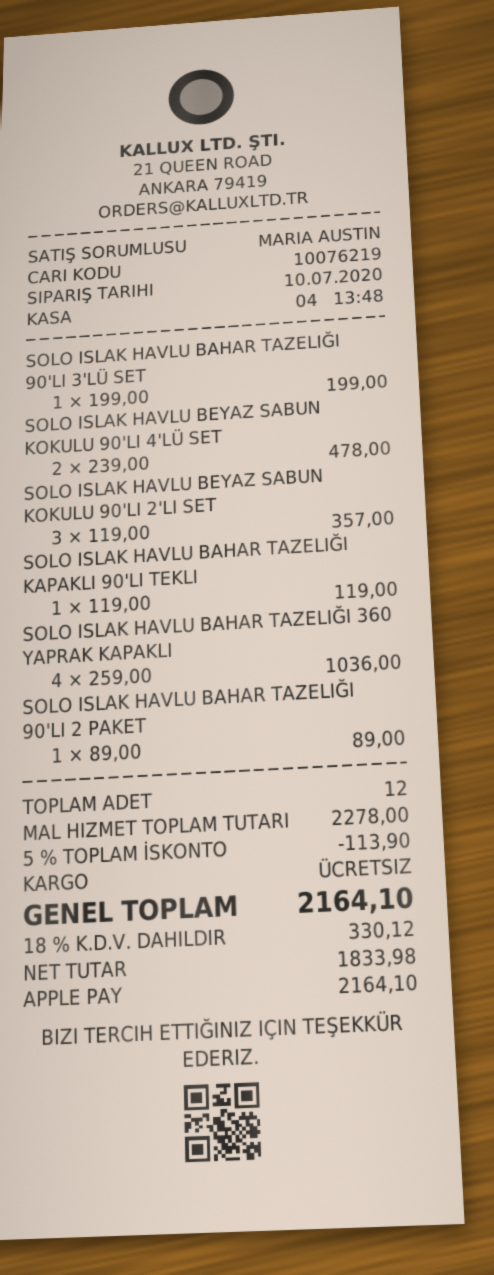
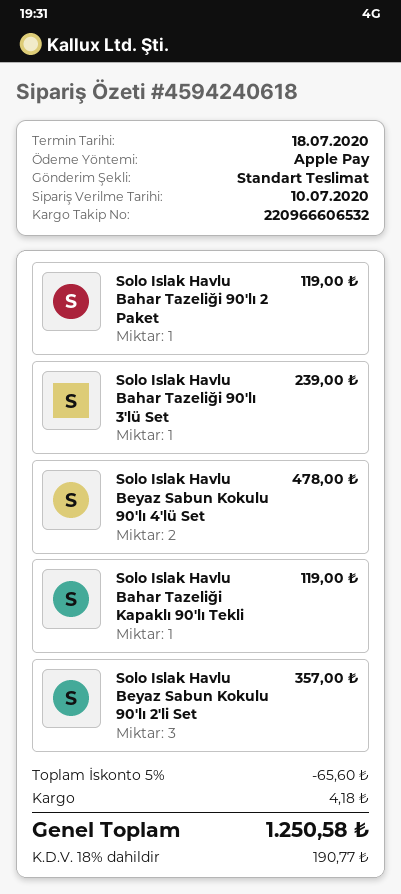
SOLO ISLAK HAVLU BAHAR TAZELIĞI 90'LI 3'LÜ SET: 1 for 199.00 -> 1 for 239.00
SOLO ISLAK HAVLU BAHAR TAZELIĞI 360 YAPRAK KAPAKLI: 4 for 1036.00 -> none
SOLO ISLAK HAVLU BAHAR TAZELIĞI 90'LI 2 PAKET: 1 for 89.00 -> 1 for 119.00
discount: 5% = 113.90 -> 5% = 65.60
shipping: 0.00 -> 4.18
tax: 18% = 330.12 -> 18% = 190.77
total: 2164.10 -> 1250.58

